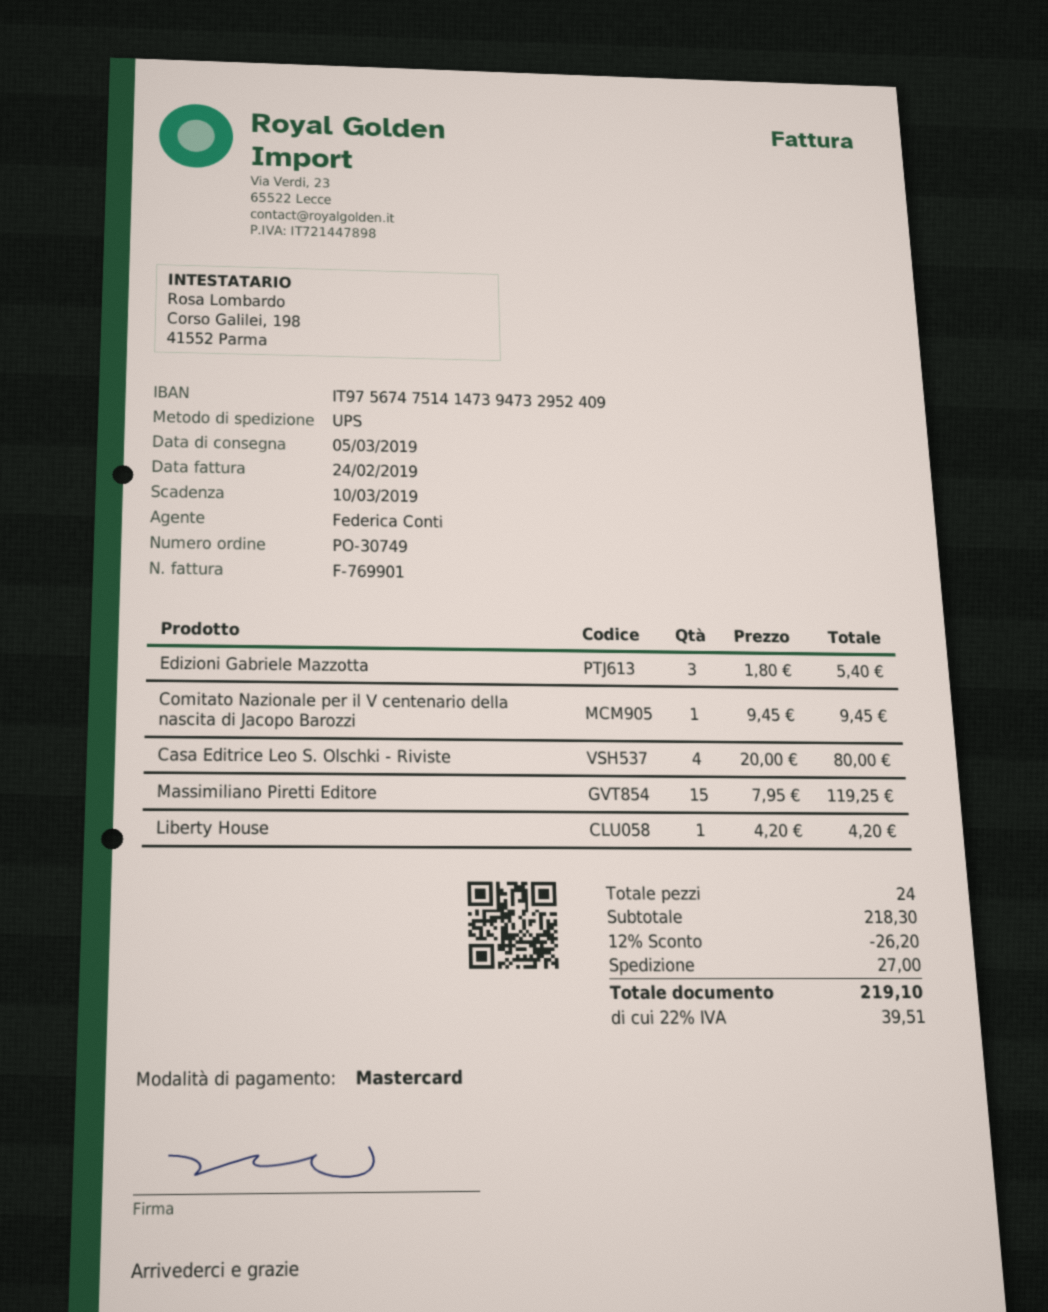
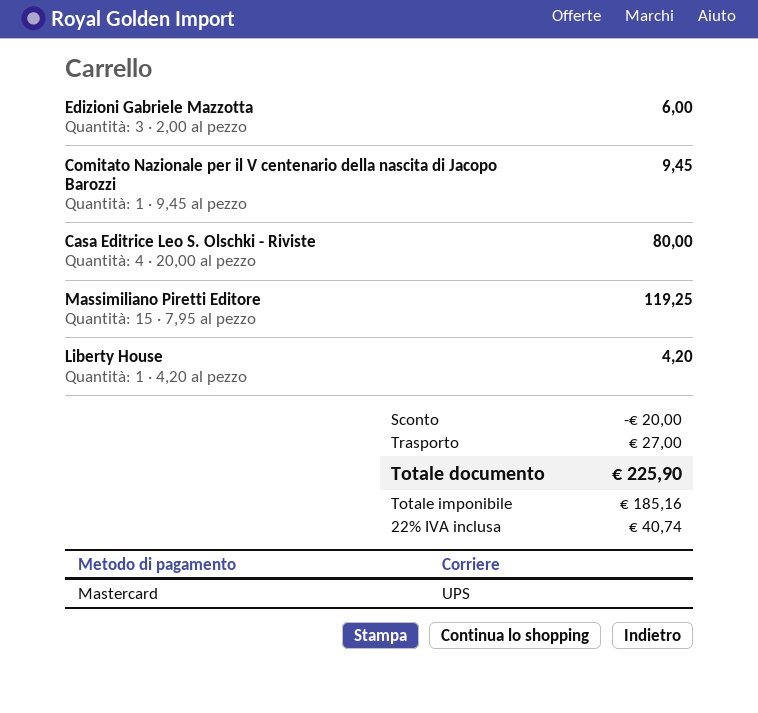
Edizioni Gabriele Mazzotta: 3 x 1.80 = 5.40 -> 3 x 2.00 = 6.00
discount: 26.20 -> 20.00
tax: 22% = 39.51 -> 22% = 40.74
total: 219.10 -> 225.90

